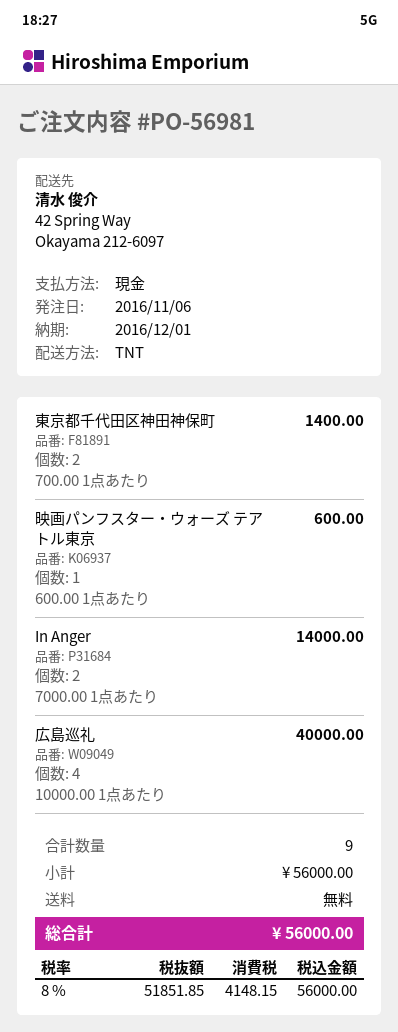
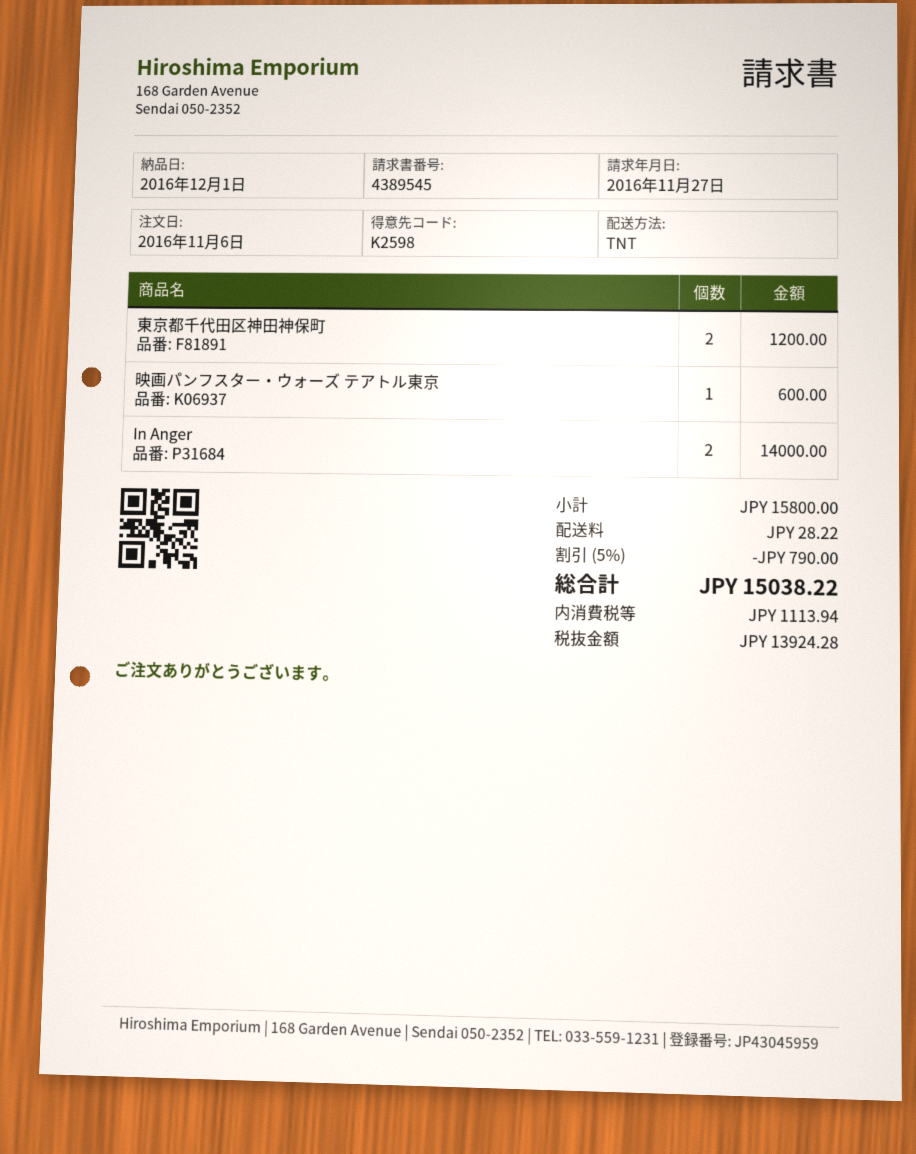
東京都千代田区神田神保町: 2 for 1400.00 -> 2 for 1200.00
広島巡礼: 4 for 40000.00 -> none
subtotal: 56000.00 -> 15800.00
discount: none -> 5% = 790.00
shipping: 0.00 -> 28.22
net: 51851.85 -> 13924.28
tax: 4148.15 -> 1113.94
total: 56000.00 -> 15038.22

